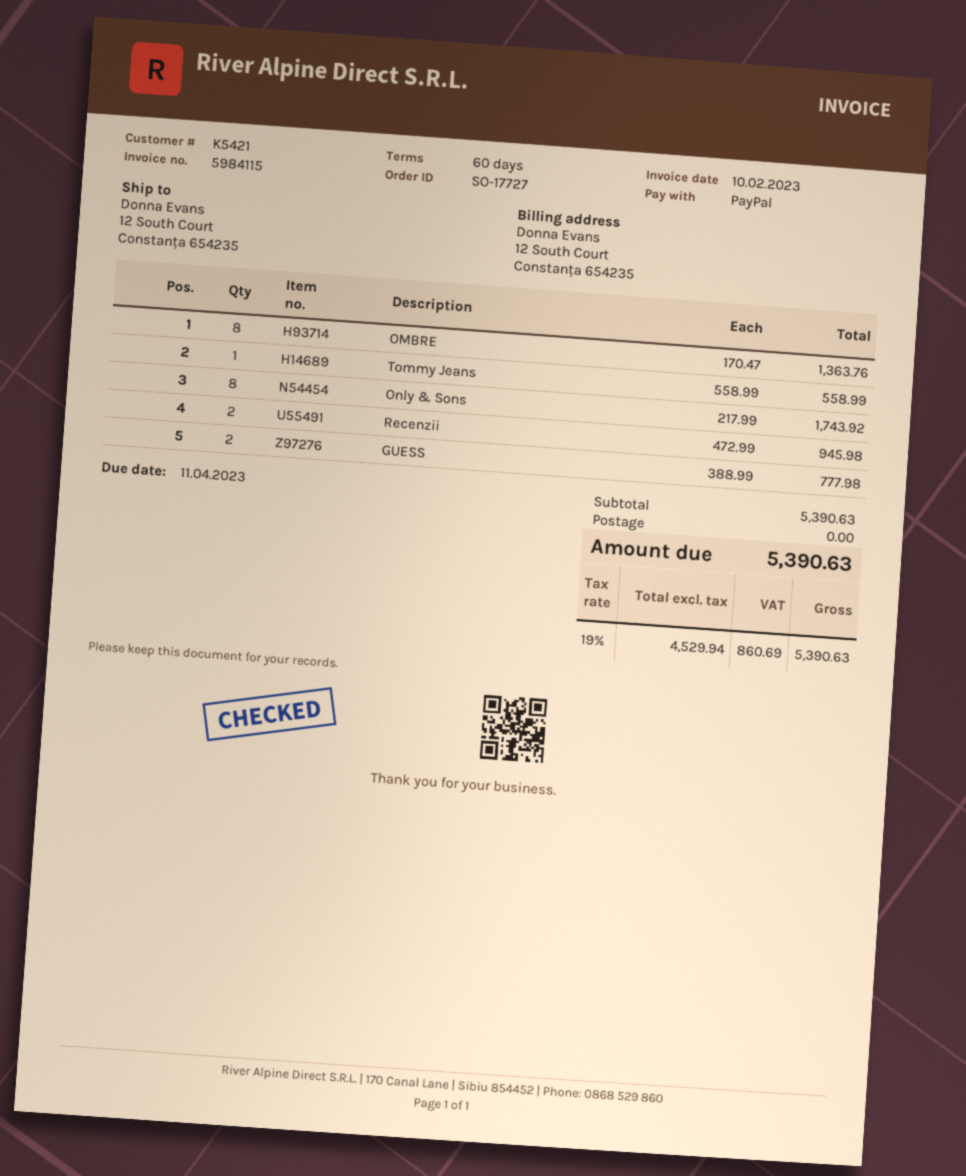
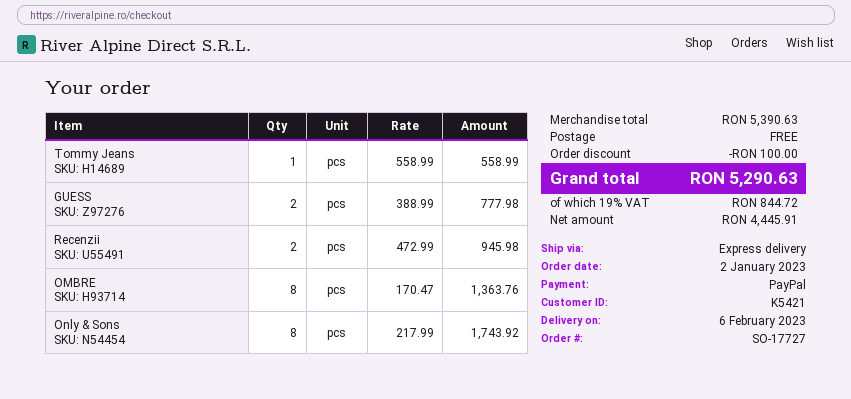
discount: none -> 100.00
net: 4529.94 -> 4445.91
tax: 19% = 860.69 -> 19% = 844.72
total: 5390.63 -> 5290.63

